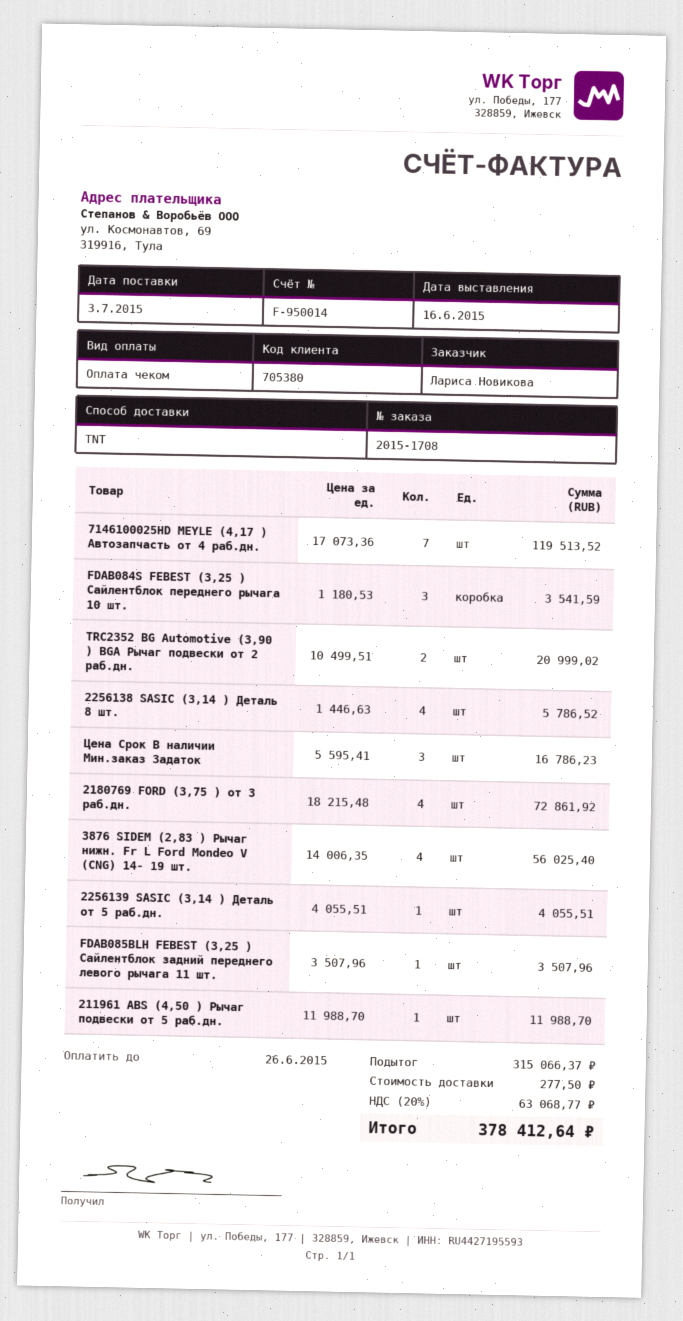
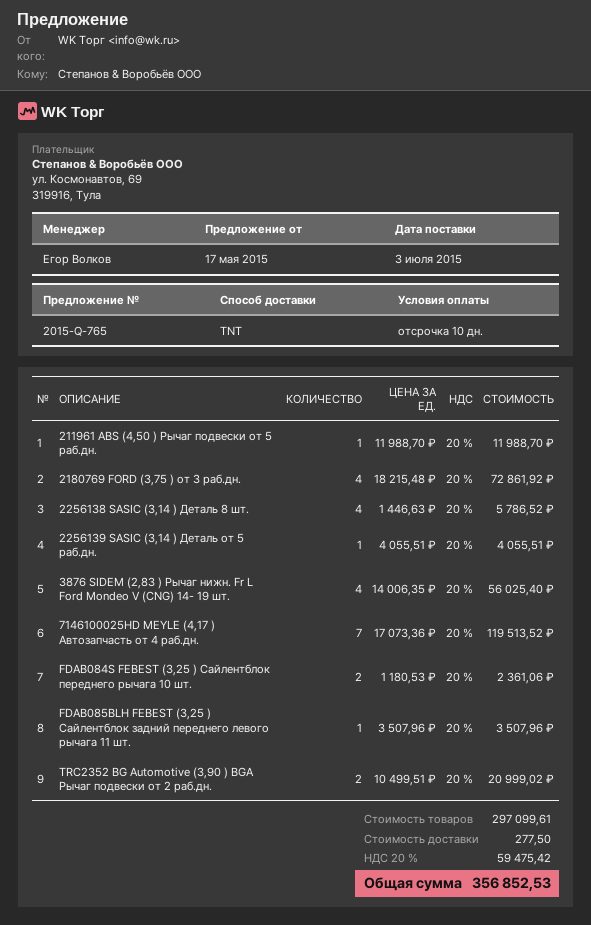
FDAB084S FEBEST (3,25 ) Сайлентблок переднего рычага 10 шт.: 3 x 1180.53 = 3541.59 -> 2 x 1180.53 = 2361.06
Цена Срок В наличии Мин.заказ Задаток: 3 x 5595.41 = 16786.23 -> none
subtotal: 315066.37 -> 297099.61
tax: 20% = 63068.77 -> 20% = 59475.42
total: 378412.64 -> 356852.53

